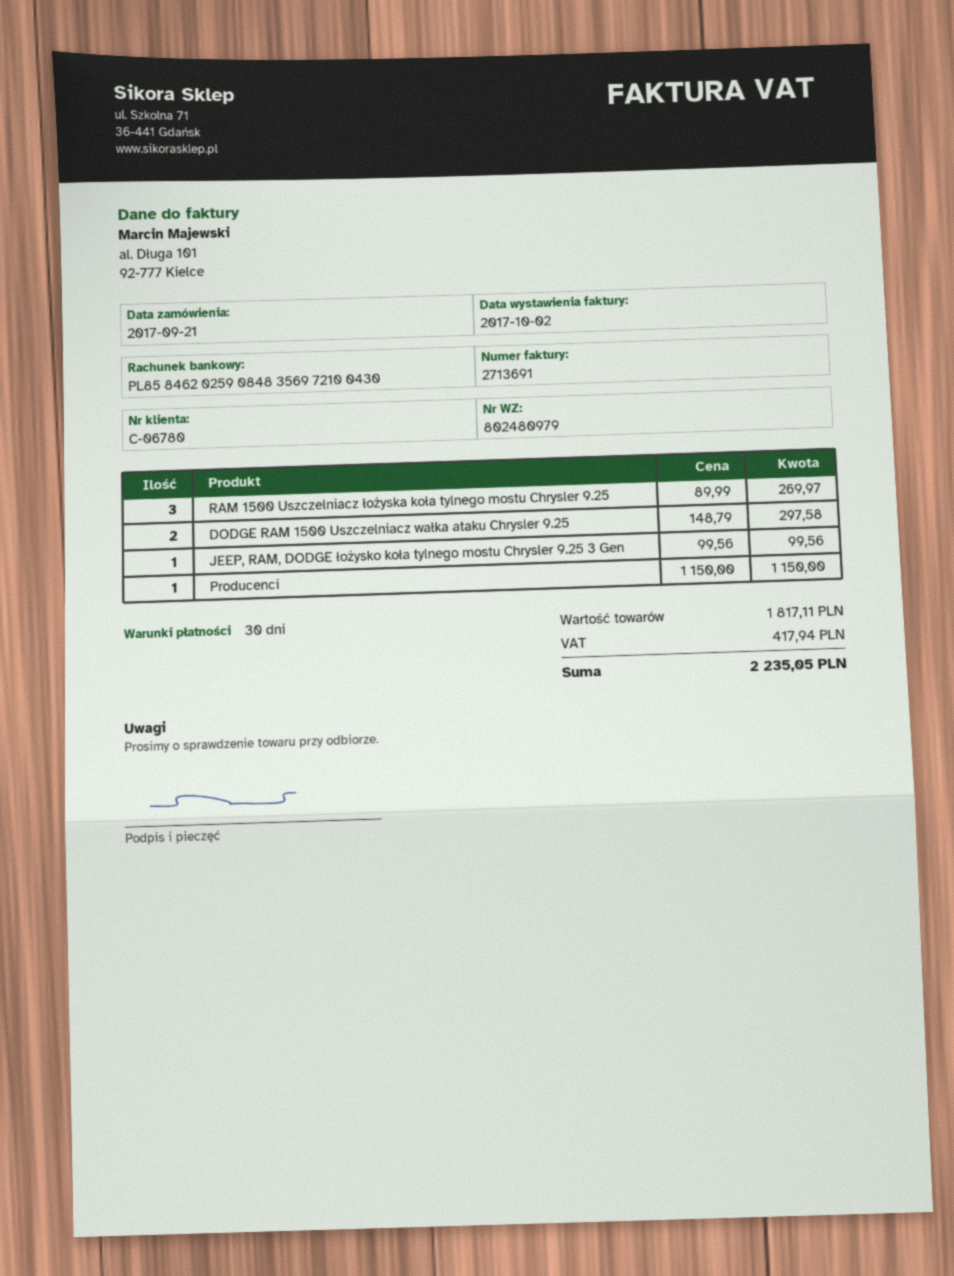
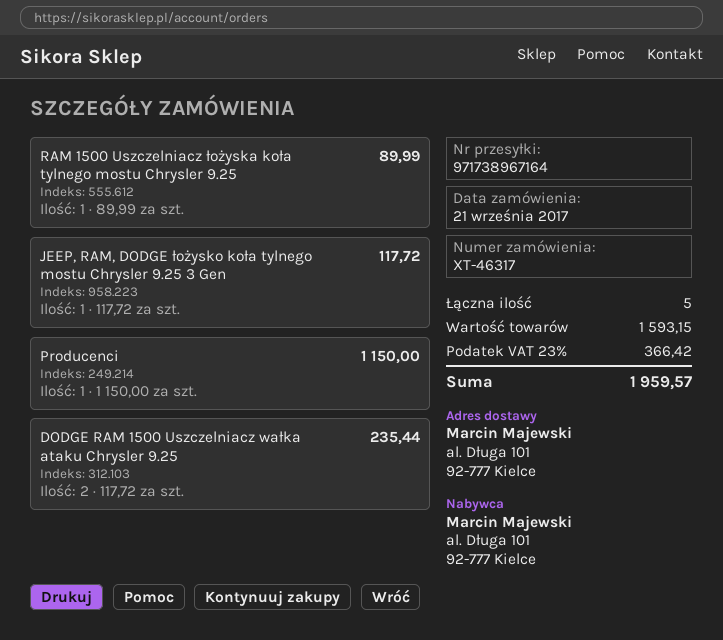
RAM 1500 Uszczelniacz łożyska koła tylnego mostu Chrysler 9.25: 3 x 89.99 = 269.97 -> 1 x 89.99 = 89.99
DODGE RAM 1500 Uszczelniacz wałka ataku Chrysler 9.25: 2 x 148.79 = 297.58 -> 2 x 117.72 = 235.44
JEEP, RAM, DODGE łożysko koła tylnego mostu Chrysler 9.25 3 Gen: 1 x 99.56 = 99.56 -> 1 x 117.72 = 117.72
subtotal: 1817.11 -> 1593.15
tax: 417.94 -> 366.42
total: 2235.05 -> 1959.57

